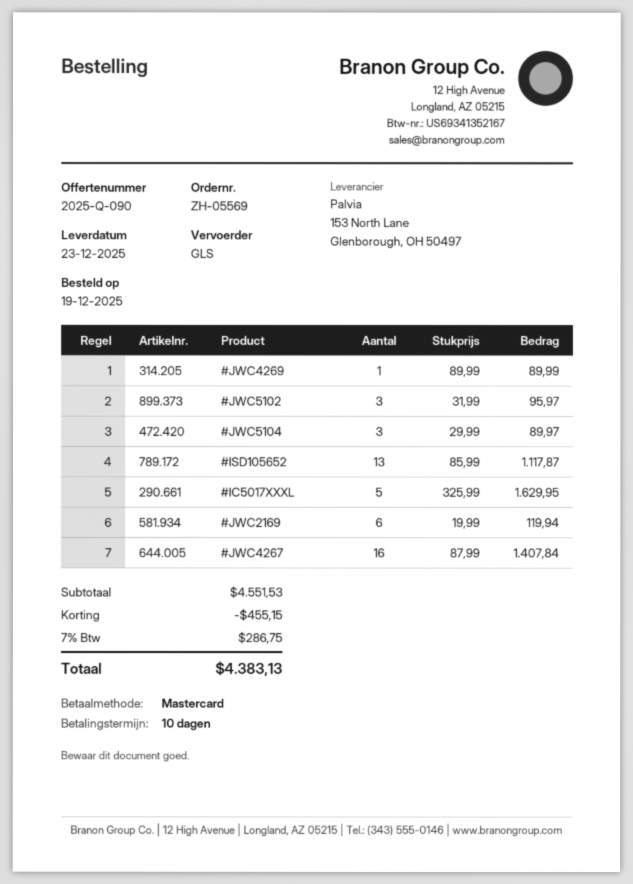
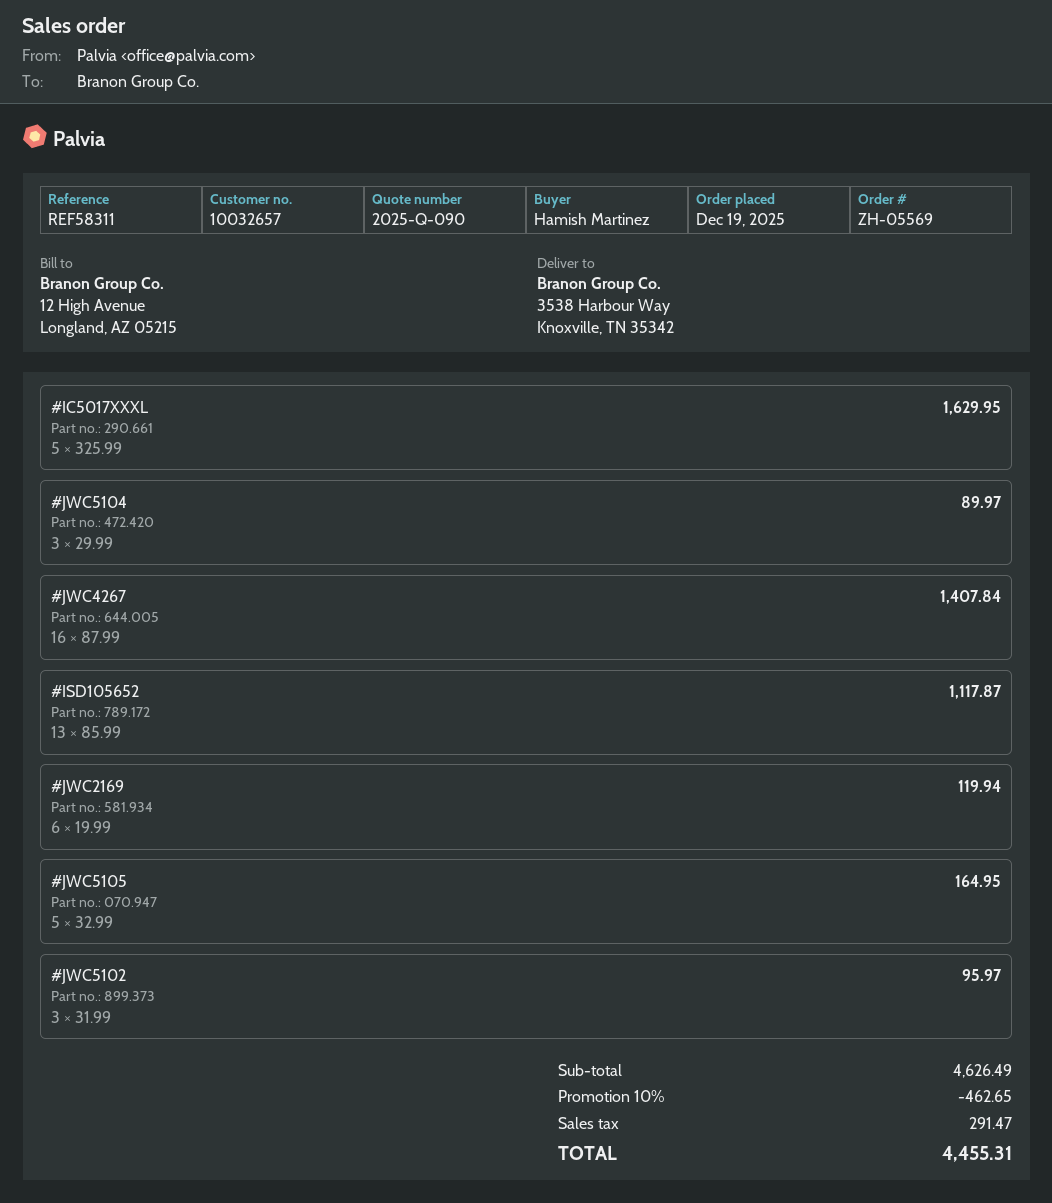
#JWC4269: 1 x 89.99 = 89.99 -> none
#JWC5105: none -> 5 x 32.99 = 164.95
subtotal: 4551.53 -> 4626.49
discount: 455.15 -> 462.65
tax: 286.75 -> 291.47
total: 4383.13 -> 4455.31

